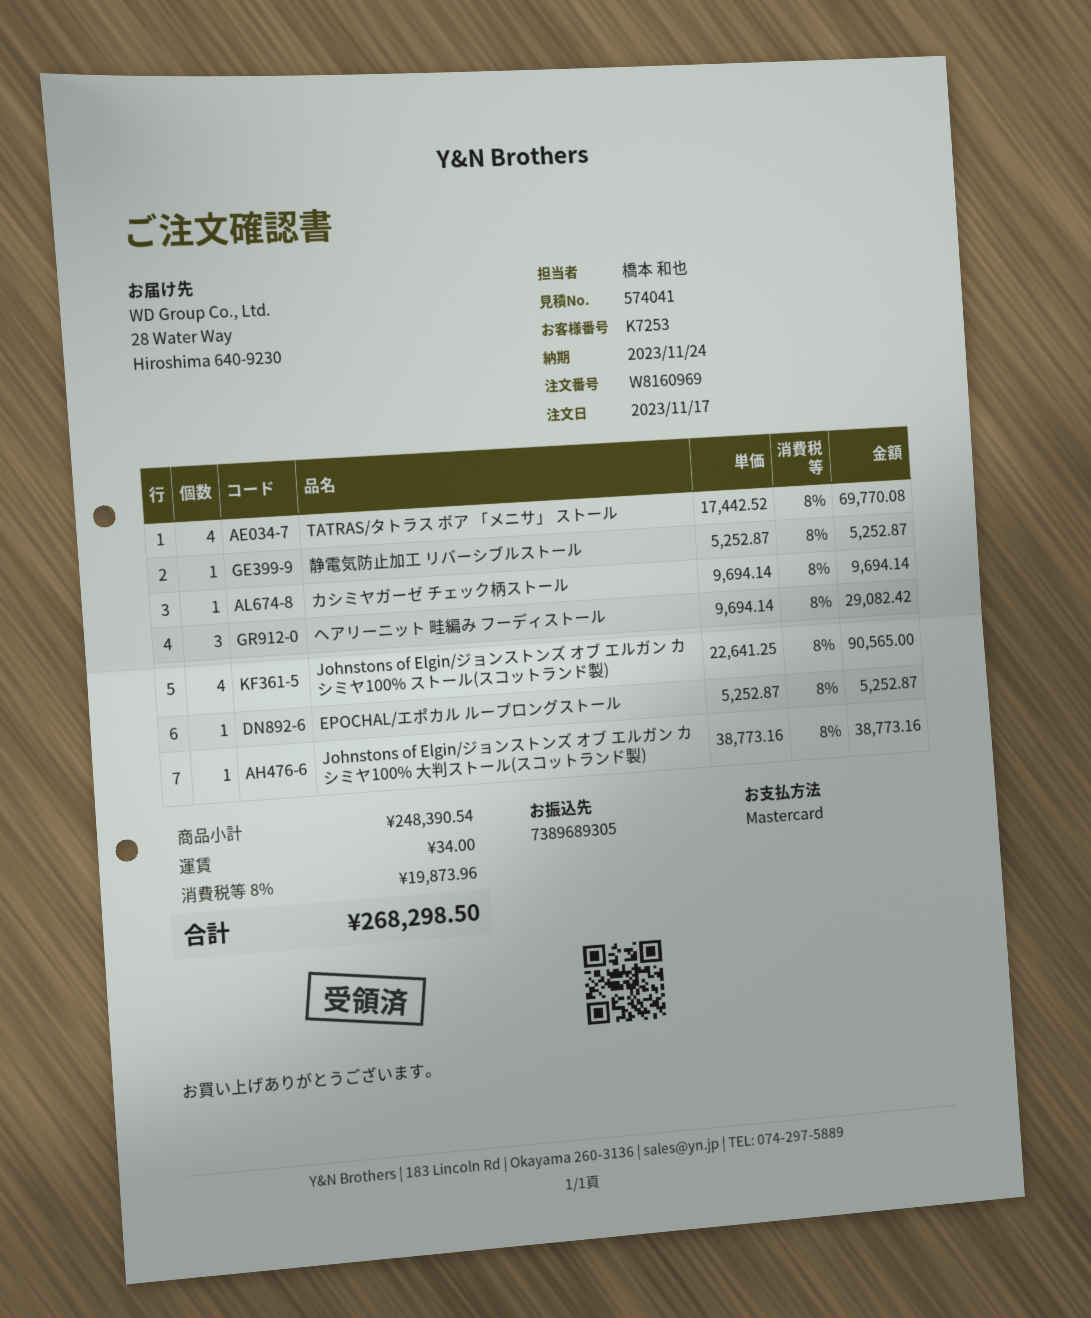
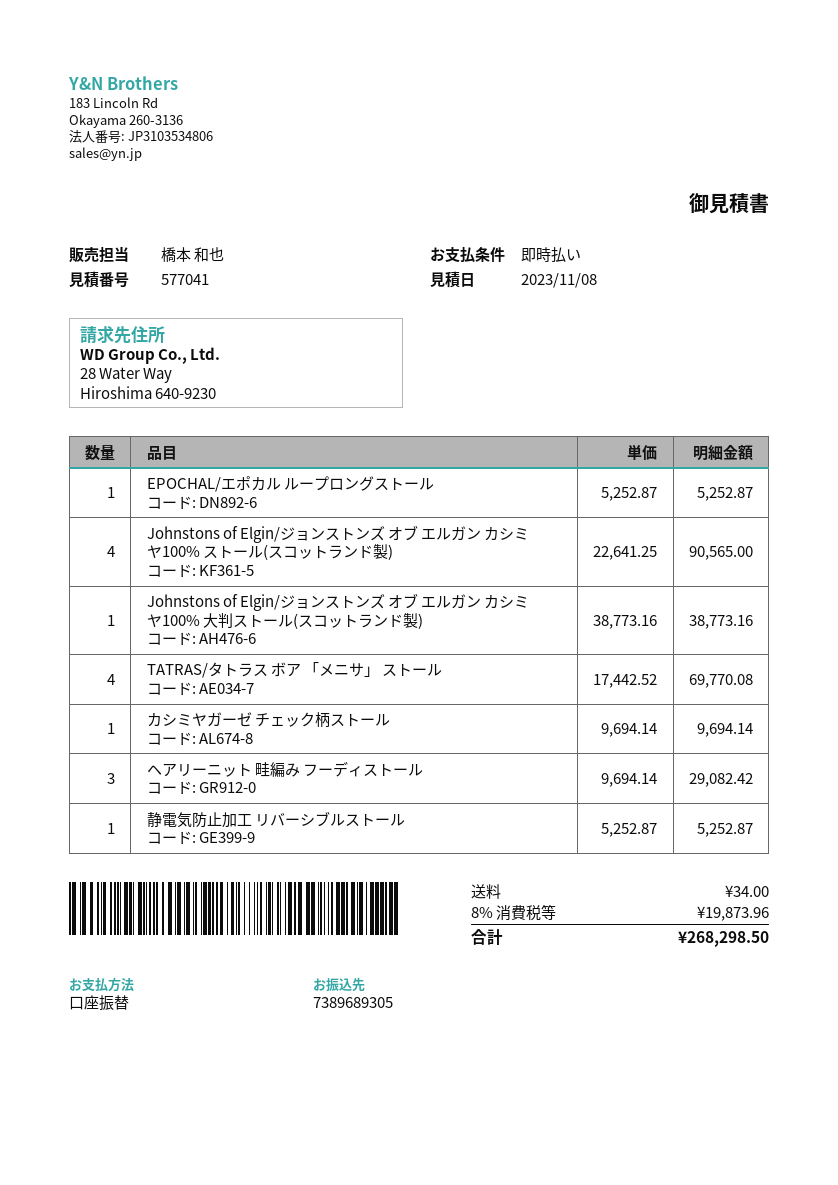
quote number: 574041 -> 577041
payment method: Mastercard -> direct debit

